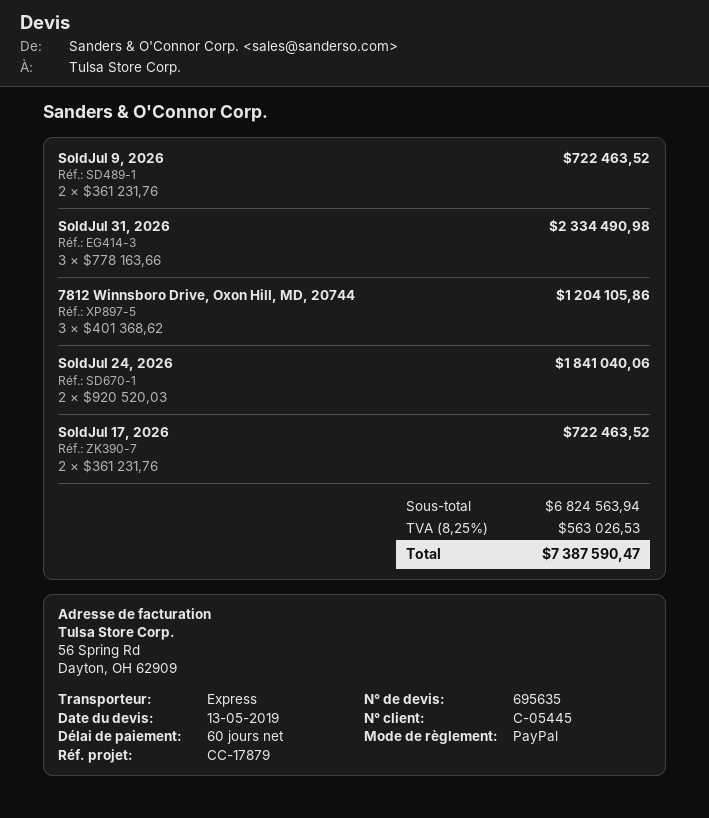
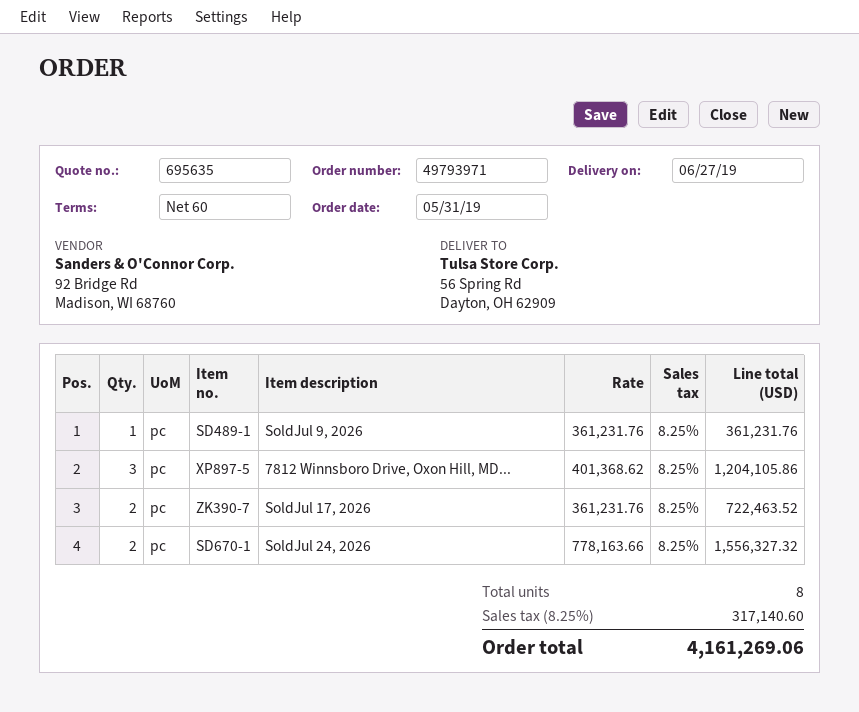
SoldJul 9, 2026: 2 x 361231.76 = 722463.52 -> 1 x 361231.76 = 361231.76
SoldJul 31, 2026: 3 x 778163.66 = 2334490.98 -> none
SoldJul 24, 2026: 2 x 920520.03 = 1841040.06 -> 2 x 778163.66 = 1556327.32
tax: 8.25% = 563026.53 -> 8.25% = 317140.60
total: 7387590.47 -> 4161269.06

